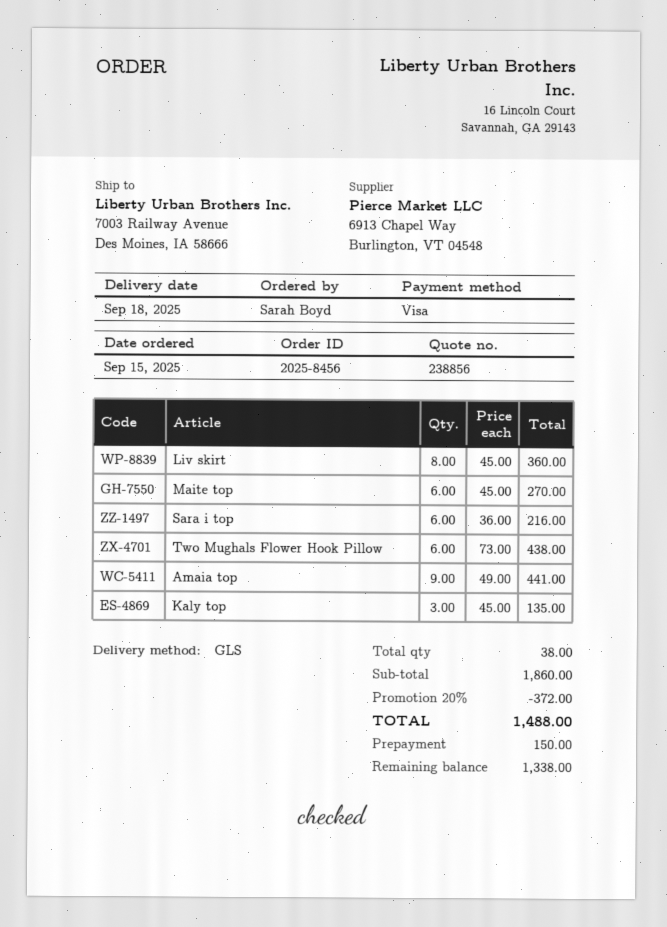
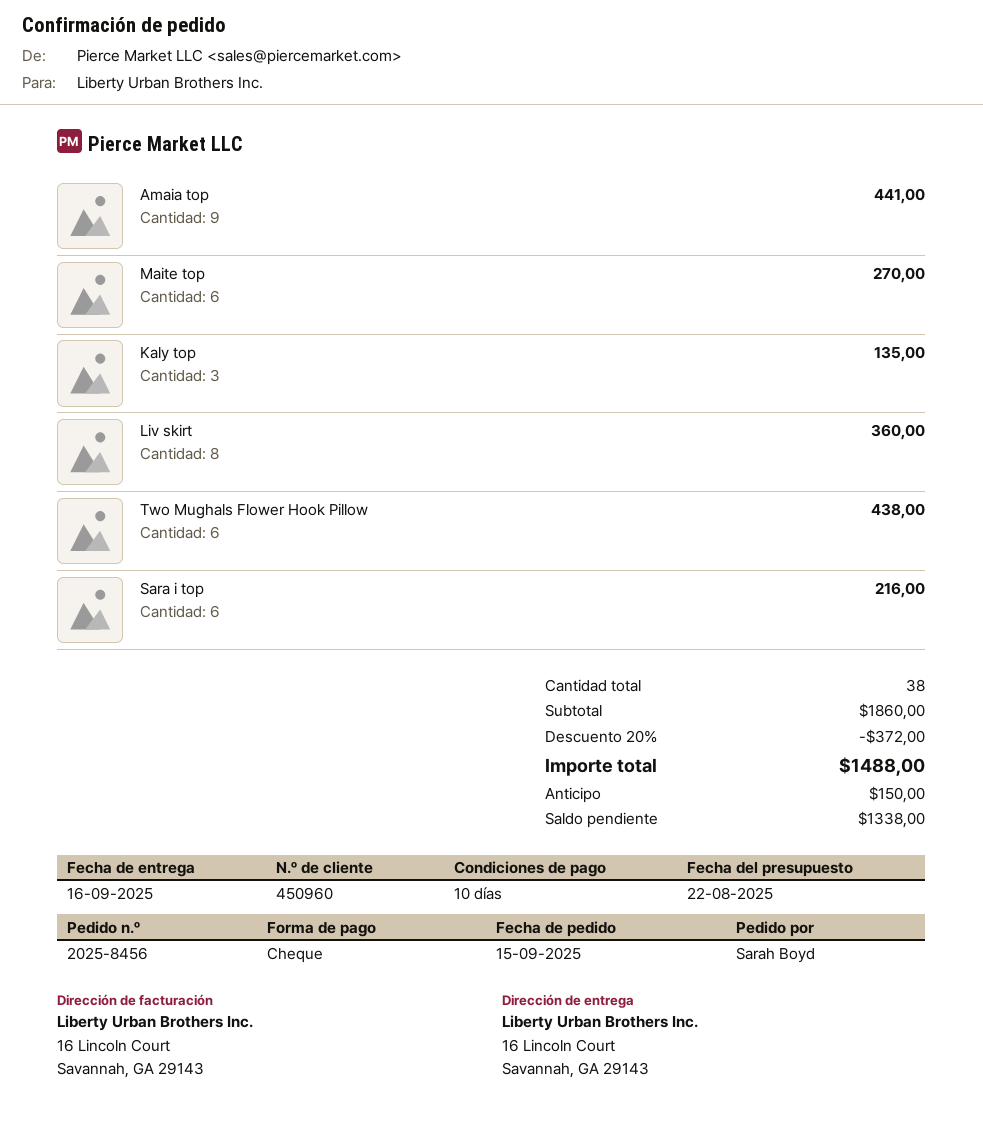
delivery date: 2025-09-18 -> 2025-09-16
payment method: Visa -> cheque
ship to: 7003 Railway Avenue, Des Moines, IA 58666 -> 16 Lincoln Court, Savannah, GA 29143

